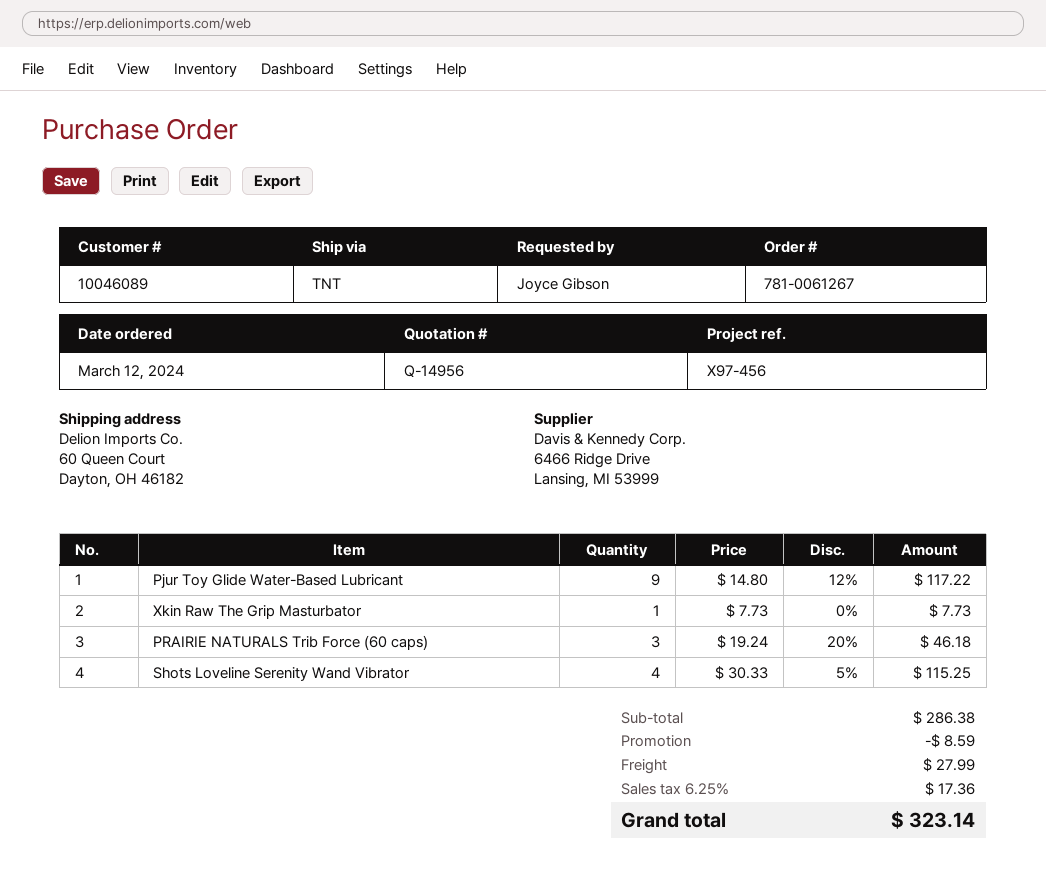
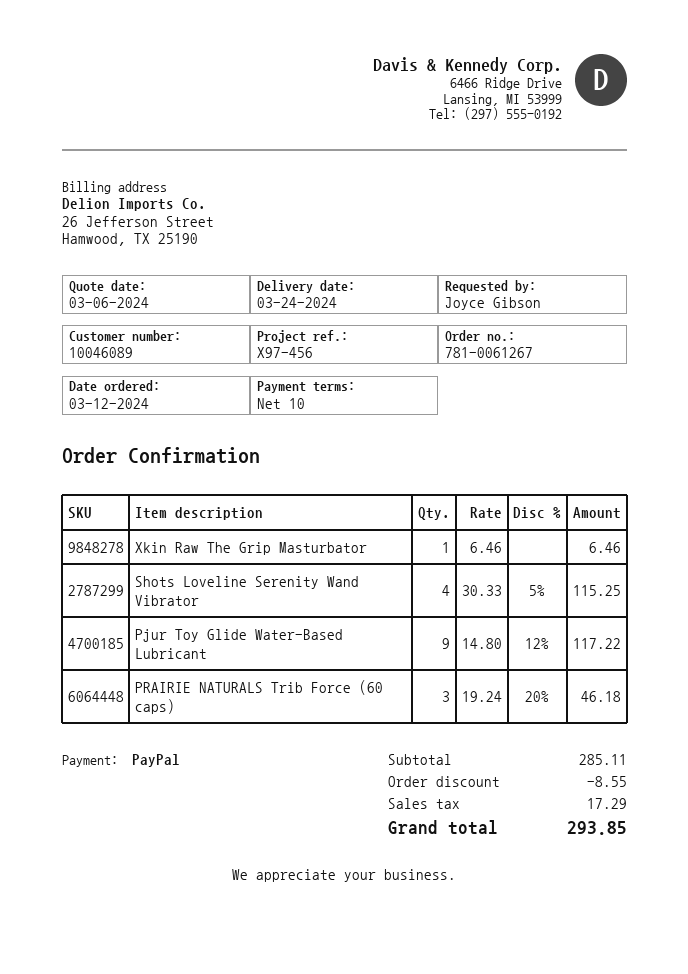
Xkin Raw The Grip Masturbator: 1 x 7.73 = 7.73 -> 1 x 6.46 = 6.46
subtotal: 286.38 -> 285.11
discount: 8.59 -> 8.55
shipping: 27.99 -> none
tax: 17.36 -> 17.29
total: 323.14 -> 293.85

